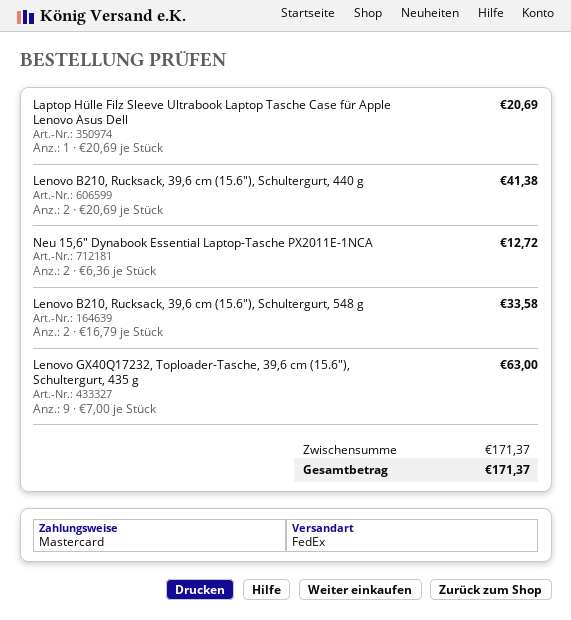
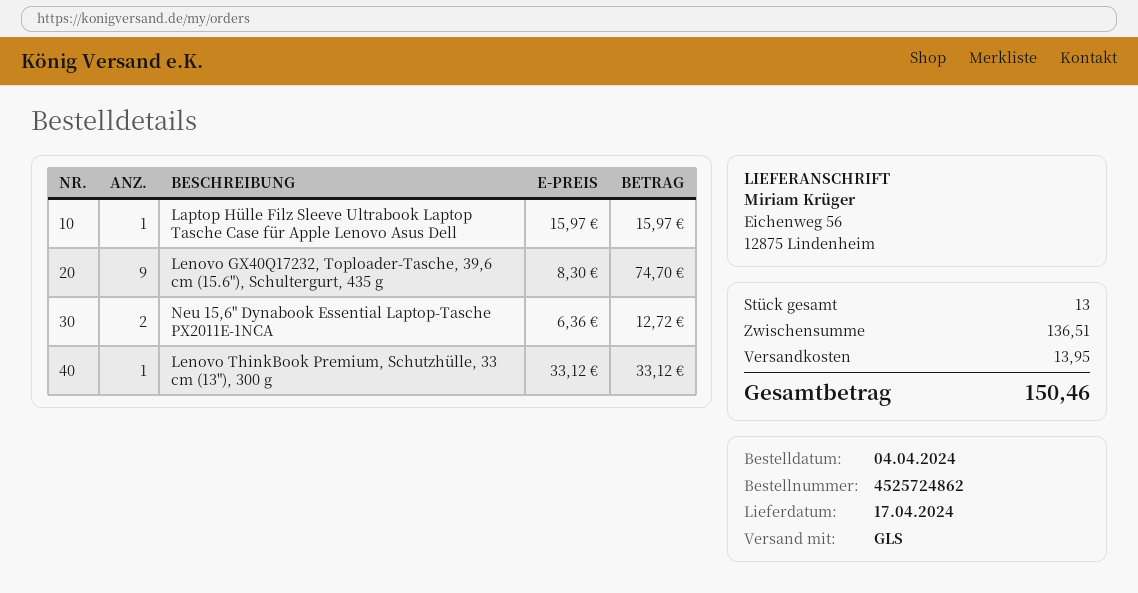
shipping method: FedEx -> GLS
Laptop Hülle Filz Sleeve Ultrabook Laptop Tasche Case für Apple Lenovo Asus Dell: 1 x 20.69 = 20.69 -> 1 x 15.97 = 15.97
Lenovo B210, Rucksack, 39,6 cm (15.6"), Schultergurt, 440 g: 2 x 20.69 = 41.38 -> none
Lenovo B210, Rucksack, 39,6 cm (15.6"), Schultergurt, 548 g: 2 x 16.79 = 33.58 -> none
Lenovo GX40Q17232, Toploader-Tasche, 39,6 cm (15.6"), Schultergurt, 435 g: 9 x 7.00 = 63.00 -> 9 x 8.30 = 74.70
Lenovo ThinkBook Premium, Schutzhülle, 33 cm (13"), 300 g: none -> 1 x 33.12 = 33.12
subtotal: 171.37 -> 136.51
shipping: none -> 13.95
total: 171.37 -> 150.46

